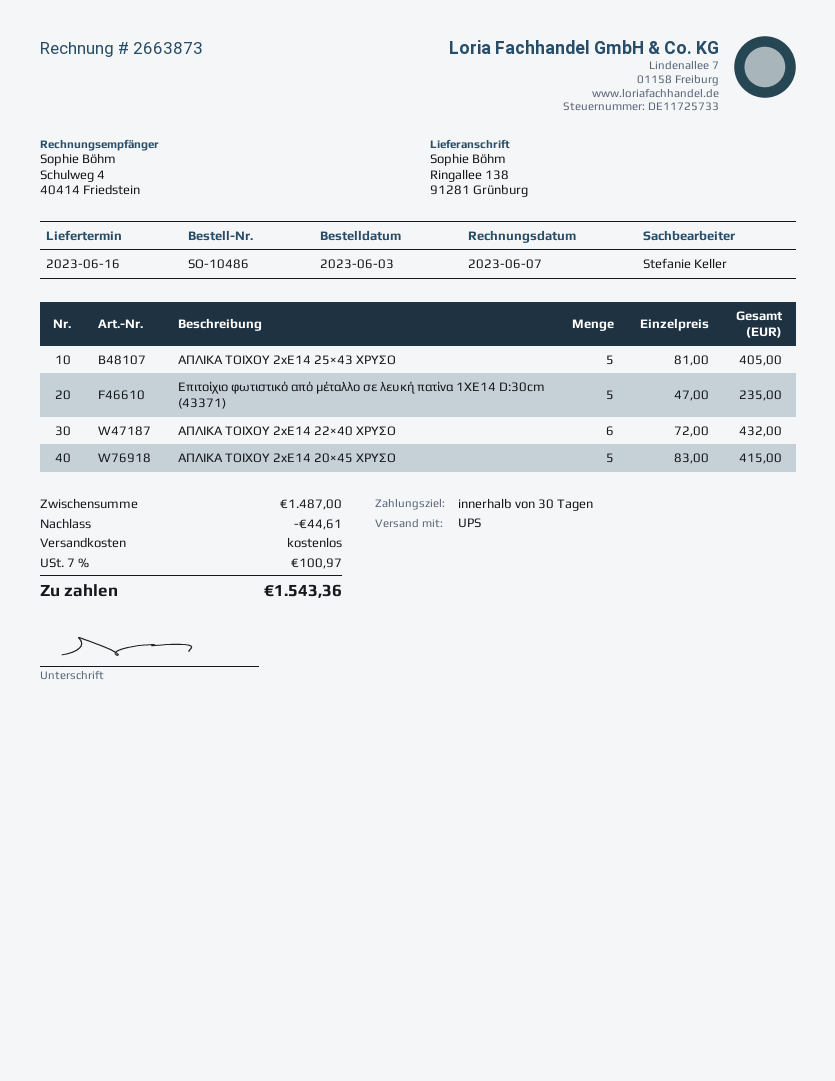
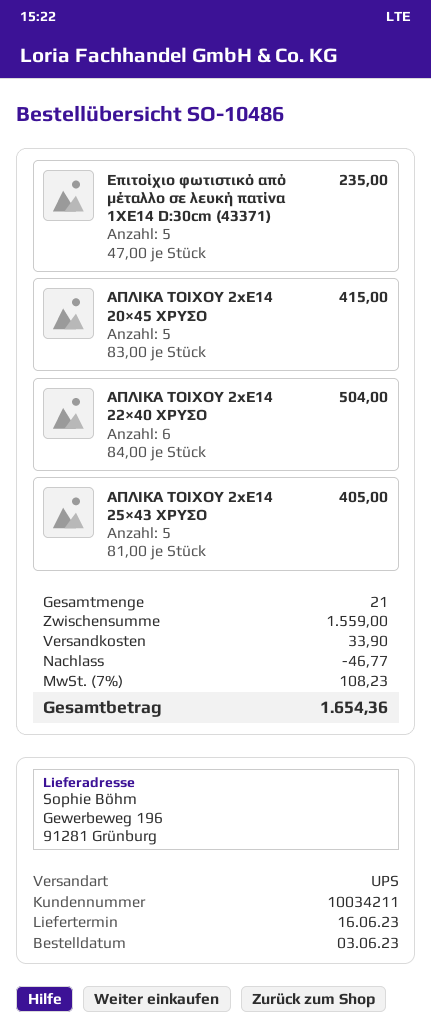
ship to: Ringallee 138, 91281 Grünburg -> Gewerbeweg 196, 91281 Grünburg
ΑΠΛΙΚΑ ΤΟΙΧΟΥ 2xΕ14 22×40 ΧΡΥΣΟ: 6 x 72.00 = 432.00 -> 6 x 84.00 = 504.00
subtotal: 1487.00 -> 1559.00
discount: 44.61 -> 46.77
shipping: 0.00 -> 33.90
tax: 7% = 100.97 -> 7% = 108.23
total: 1543.36 -> 1654.36

